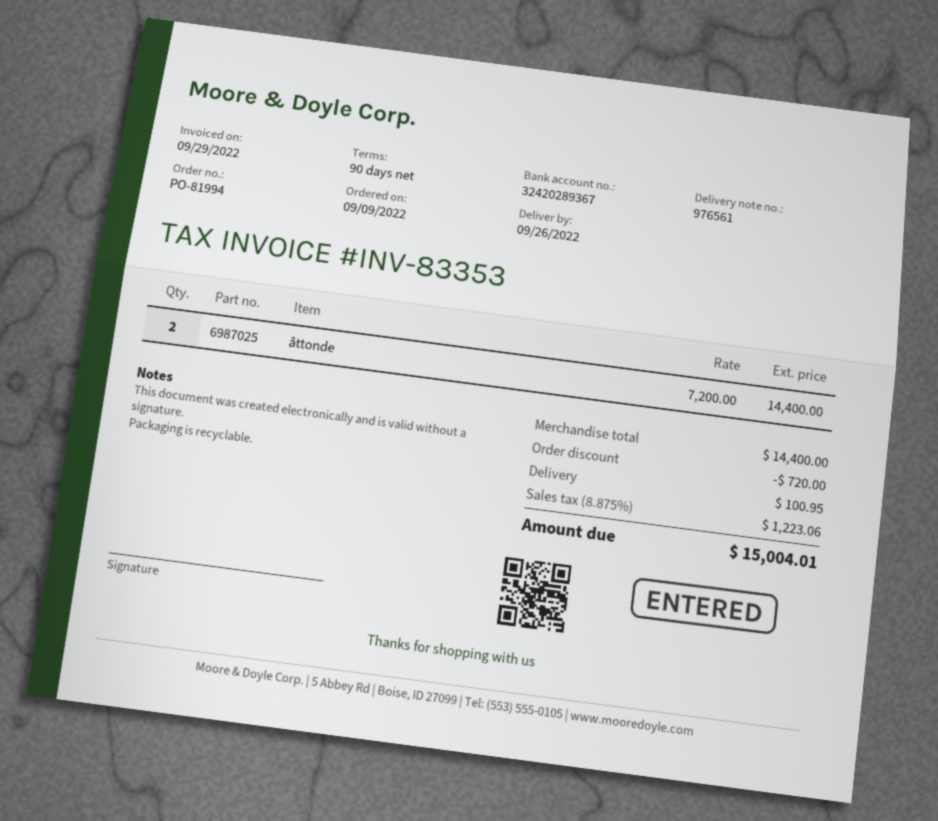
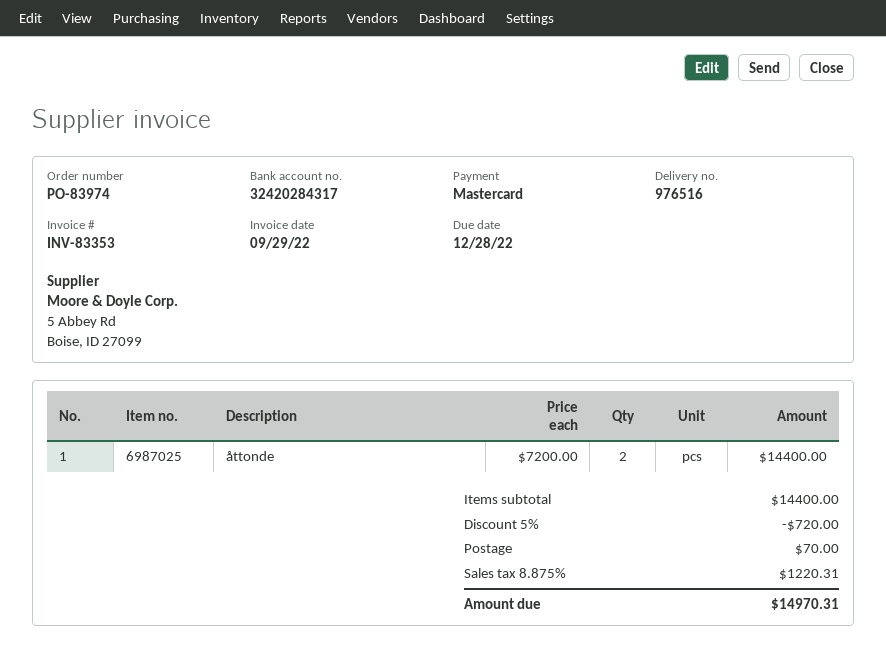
order number: PO-81994 -> PO-83974
delivery note number: 976561 -> 976516
bank account: 32420289367 -> 32420284317
shipping: 100.95 -> 70.00
tax: 8.875% = 1223.06 -> 8.875% = 1220.31
total: 15004.01 -> 14970.31

